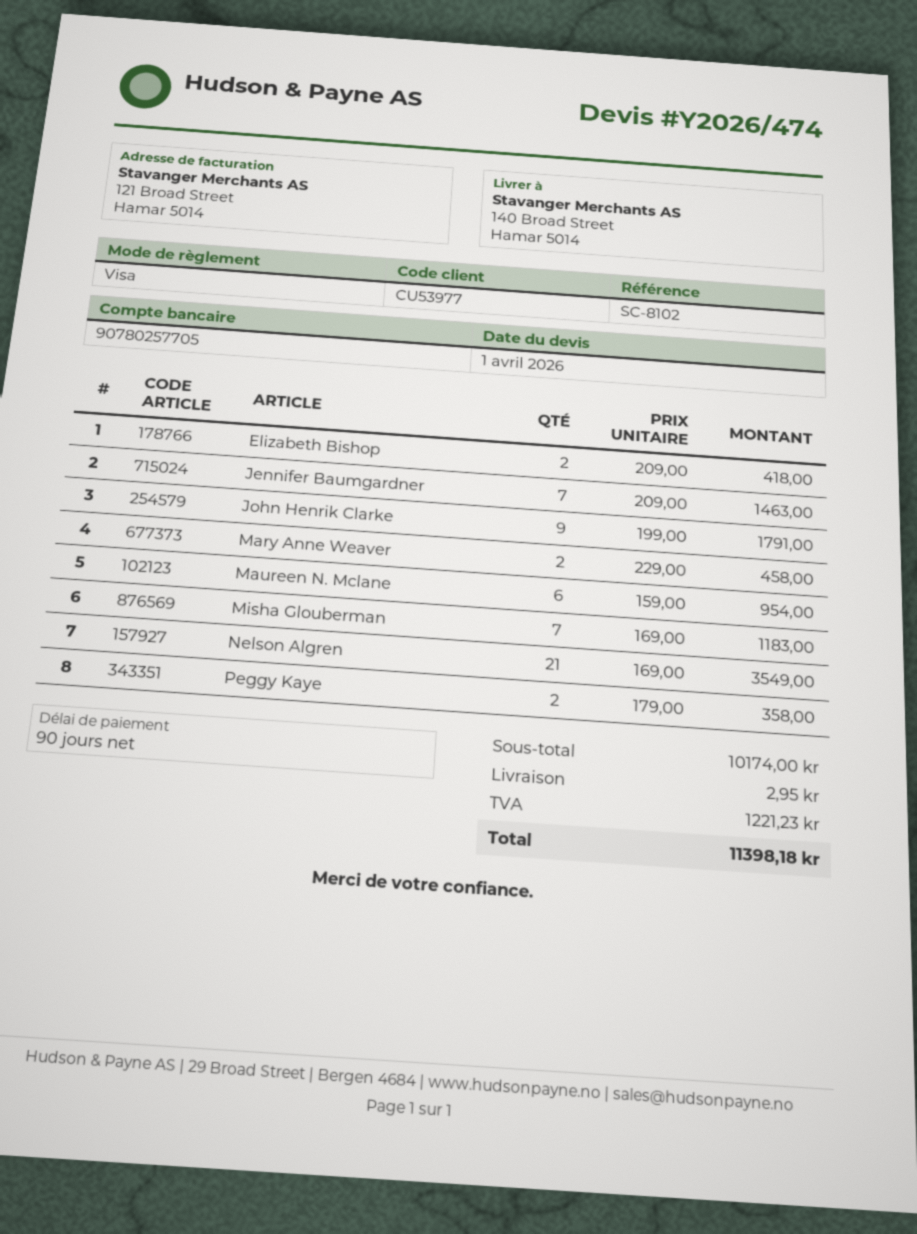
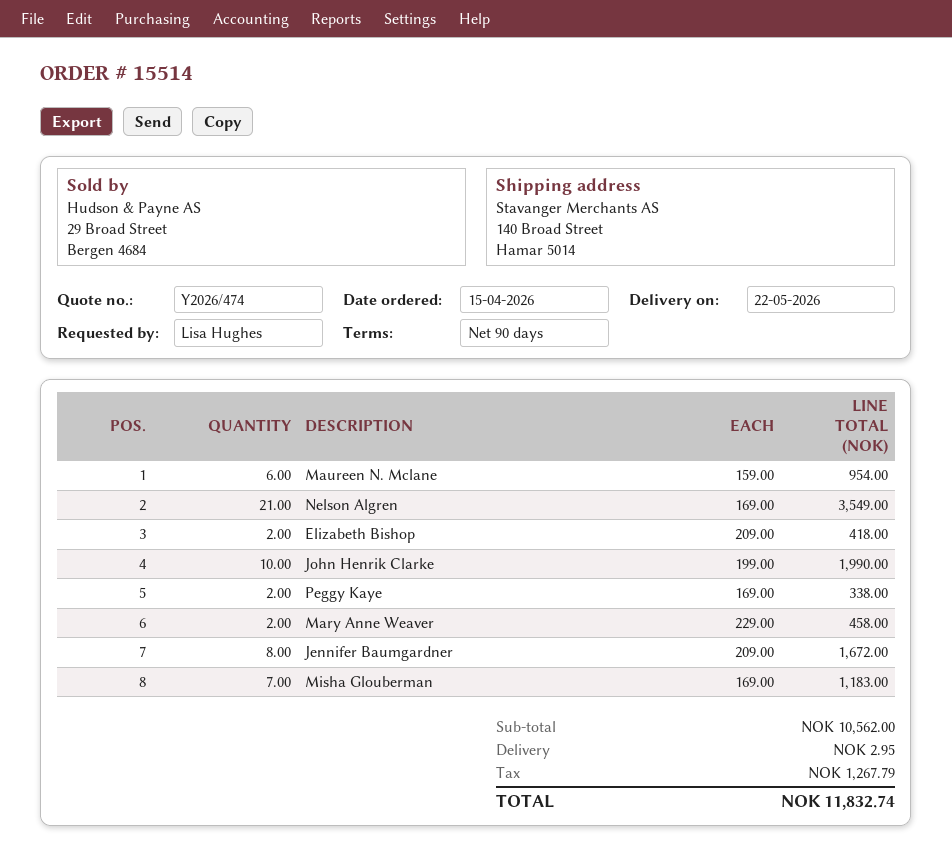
Jennifer Baumgardner: 7 x 209.00 = 1463.00 -> 8 x 209.00 = 1672.00
John Henrik Clarke: 9 x 199.00 = 1791.00 -> 10 x 199.00 = 1990.00
Peggy Kaye: 2 x 179.00 = 358.00 -> 2 x 169.00 = 338.00
subtotal: 10174.00 -> 10562.00
tax: 1221.23 -> 1267.79
total: 11398.18 -> 11832.74

